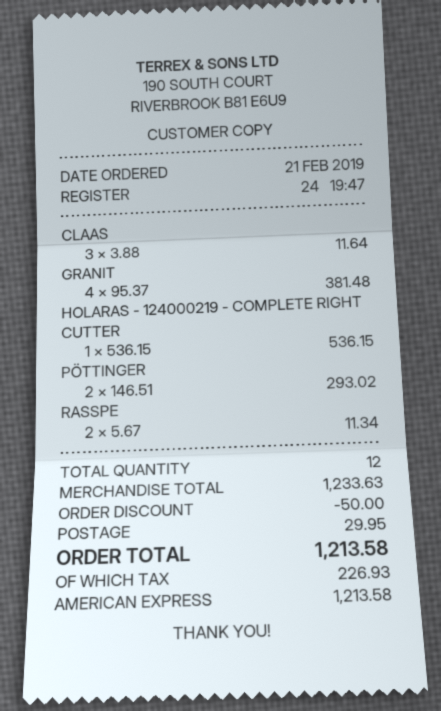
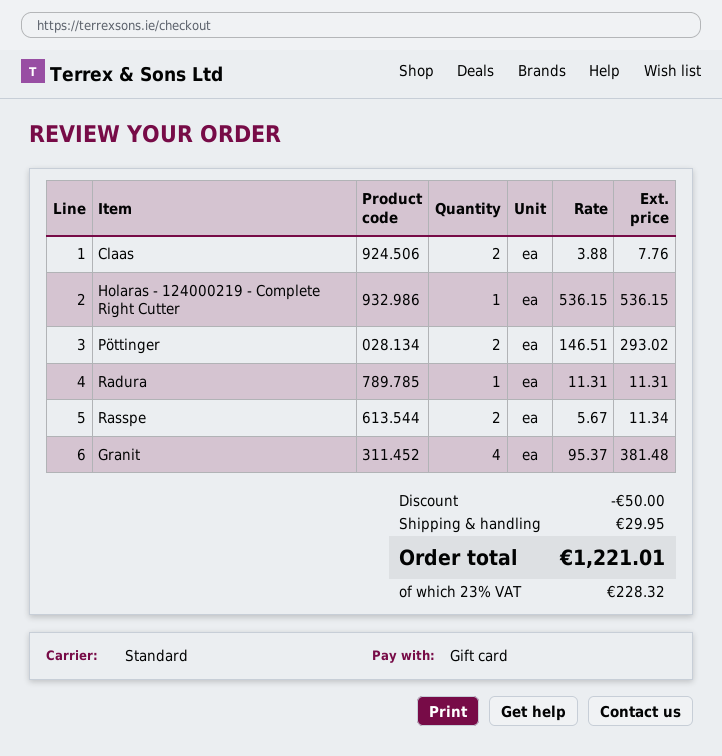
payment method: American Express -> gift card
CLAAS: 3 x 3.88 = 11.64 -> 2 x 3.88 = 7.76
Radura: none -> 1 x 11.31 = 11.31
tax: 226.93 -> 228.32
total: 1213.58 -> 1221.01

